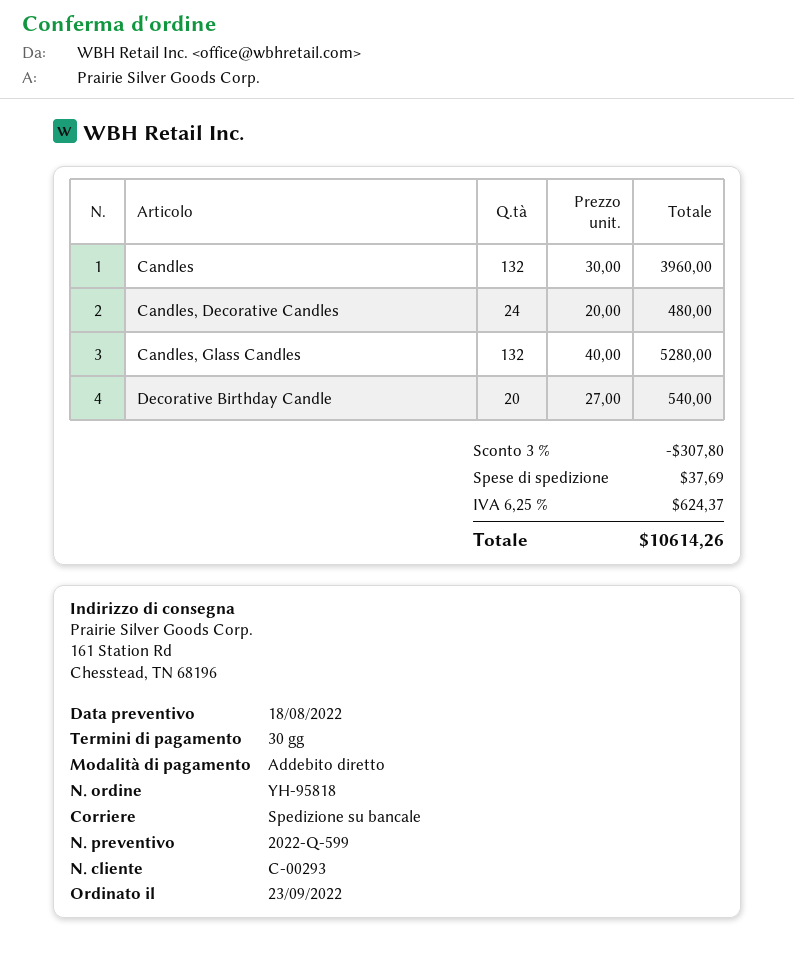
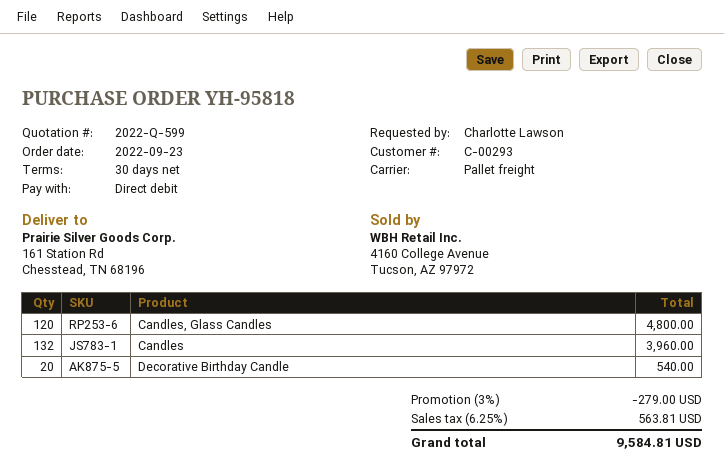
Candles, Decorative Candles: 24 for 480.00 -> none
Candles, Glass Candles: 132 for 5280.00 -> 120 for 4800.00
discount: 3% = 307.80 -> 3% = 279.00
shipping: 37.69 -> none
tax: 6.25% = 624.37 -> 6.25% = 563.81
total: 10614.26 -> 9584.81

